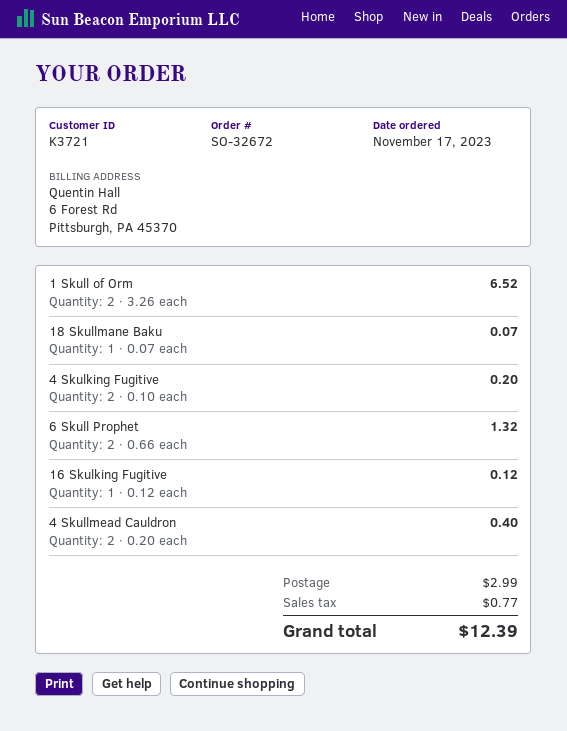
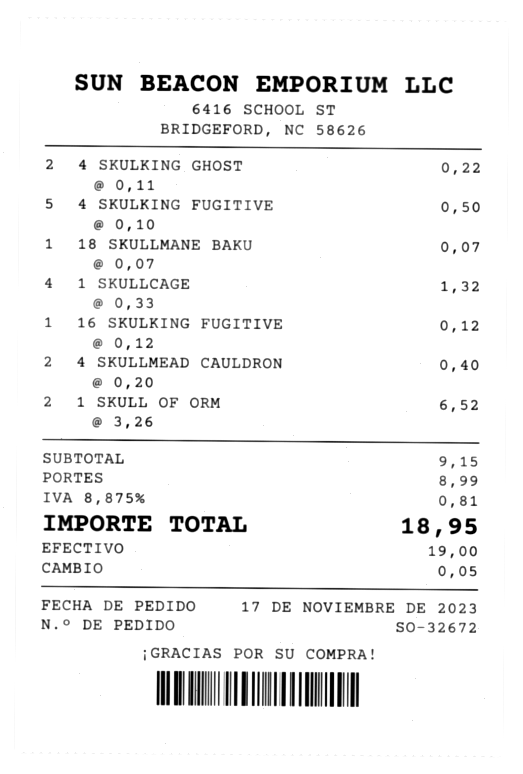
4 Skulking Fugitive: 2 x 0.10 = 0.20 -> 5 x 0.10 = 0.50
6 Skull Prophet: 2 x 0.66 = 1.32 -> none
4 SKULKING GHOST: none -> 2 x 0.11 = 0.22
1 SKULLCAGE: none -> 4 x 0.33 = 1.32
shipping: 2.99 -> 8.99
tax: 0.77 -> 0.81
total: 12.39 -> 18.95

